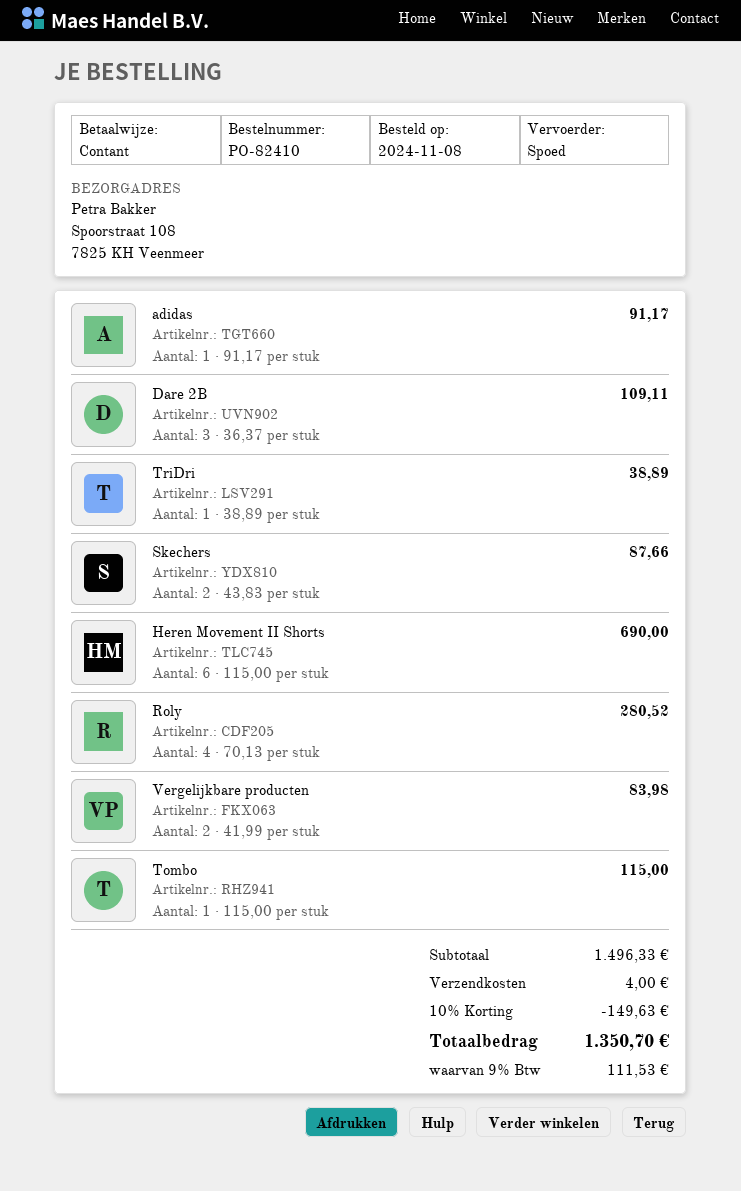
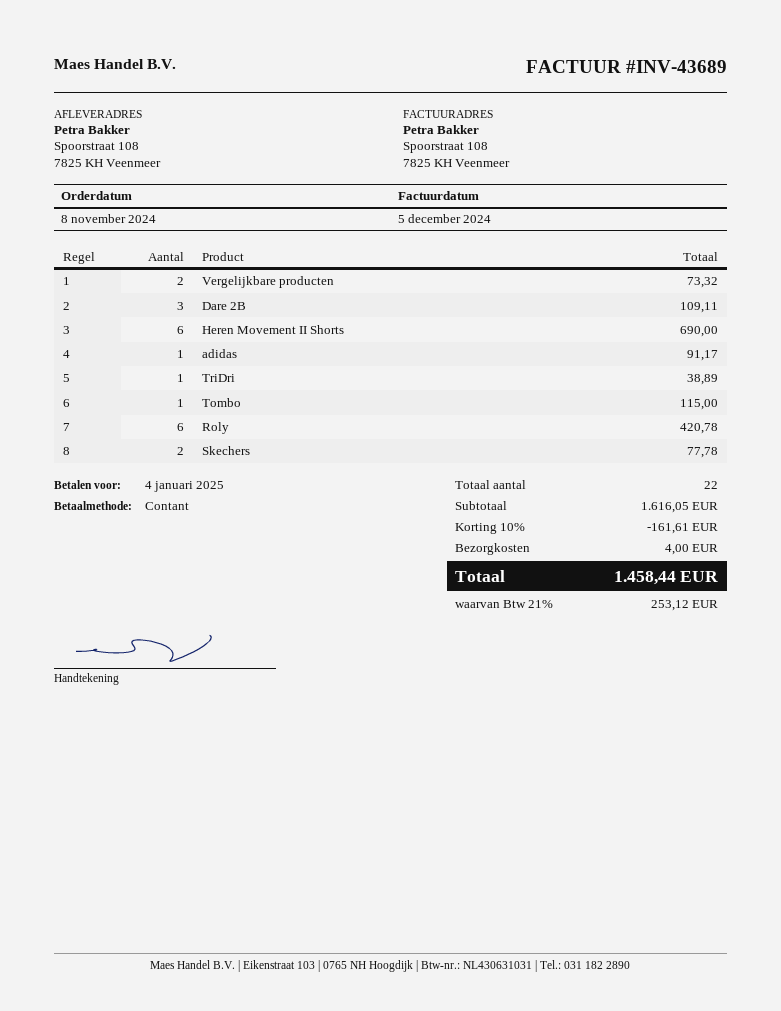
Skechers: 2 for 87.66 -> 2 for 77.78
Roly: 4 for 280.52 -> 6 for 420.78
Vergelijkbare producten: 2 for 83.98 -> 2 for 73.32
subtotal: 1496.33 -> 1616.05
discount: 10% = 149.63 -> 10% = 161.61
tax: 9% = 111.53 -> 21% = 253.12
total: 1350.70 -> 1458.44

